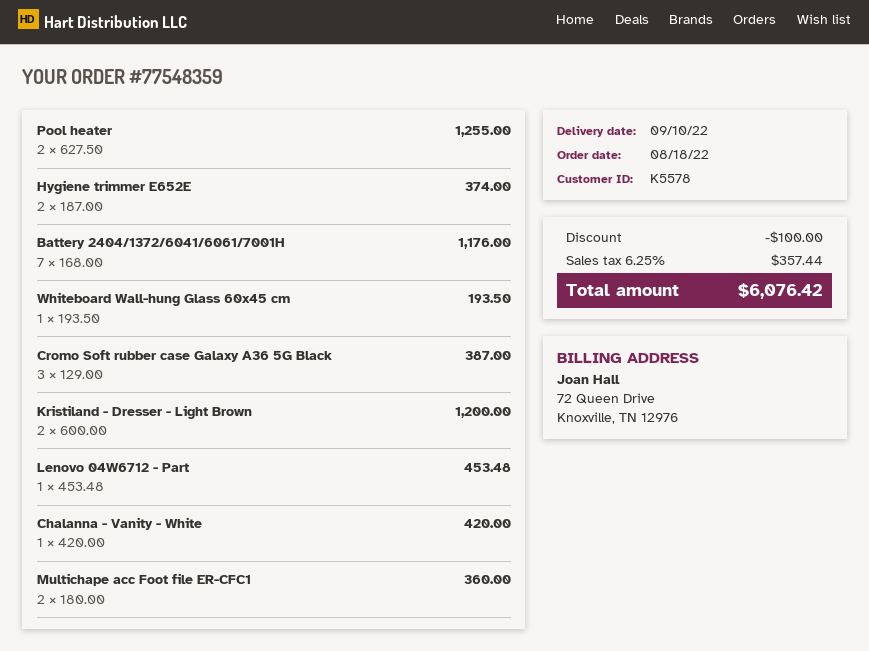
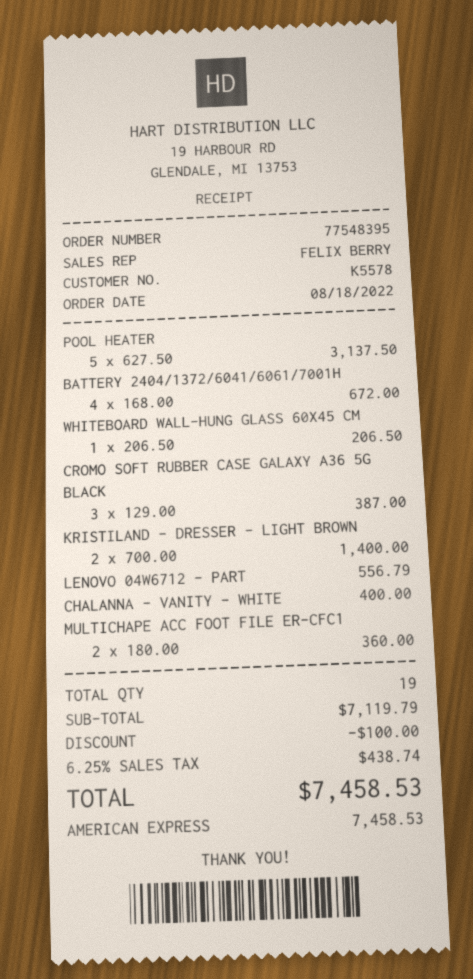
order number: 77548359 -> 77548395
Pool heater: 2 x 627.50 = 1255.00 -> 5 x 627.50 = 3137.50
Hygiene trimmer E652E: 2 x 187.00 = 374.00 -> none
Battery 2404/1372/6041/6061/7001H: 7 x 168.00 = 1176.00 -> 4 x 168.00 = 672.00
Whiteboard Wall-hung Glass 60x45 cm: 1 x 193.50 = 193.50 -> 1 x 206.50 = 206.50
Kristiland - Dresser - Light Brown: 2 x 600.00 = 1200.00 -> 2 x 700.00 = 1400.00
Lenovo 04W6712 - Part: 1 x 453.48 = 453.48 -> 1 x 556.79 = 556.79
Chalanna - Vanity - White: 1 x 420.00 = 420.00 -> 1 x 400.00 = 400.00
tax: 6.25% = 357.44 -> 6.25% = 438.74
total: 6076.42 -> 7458.53

